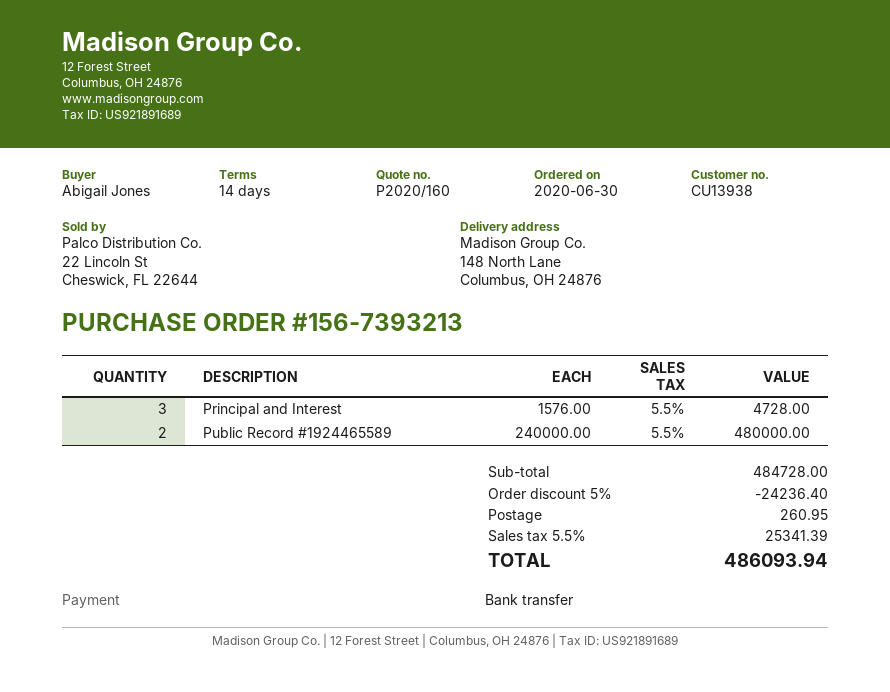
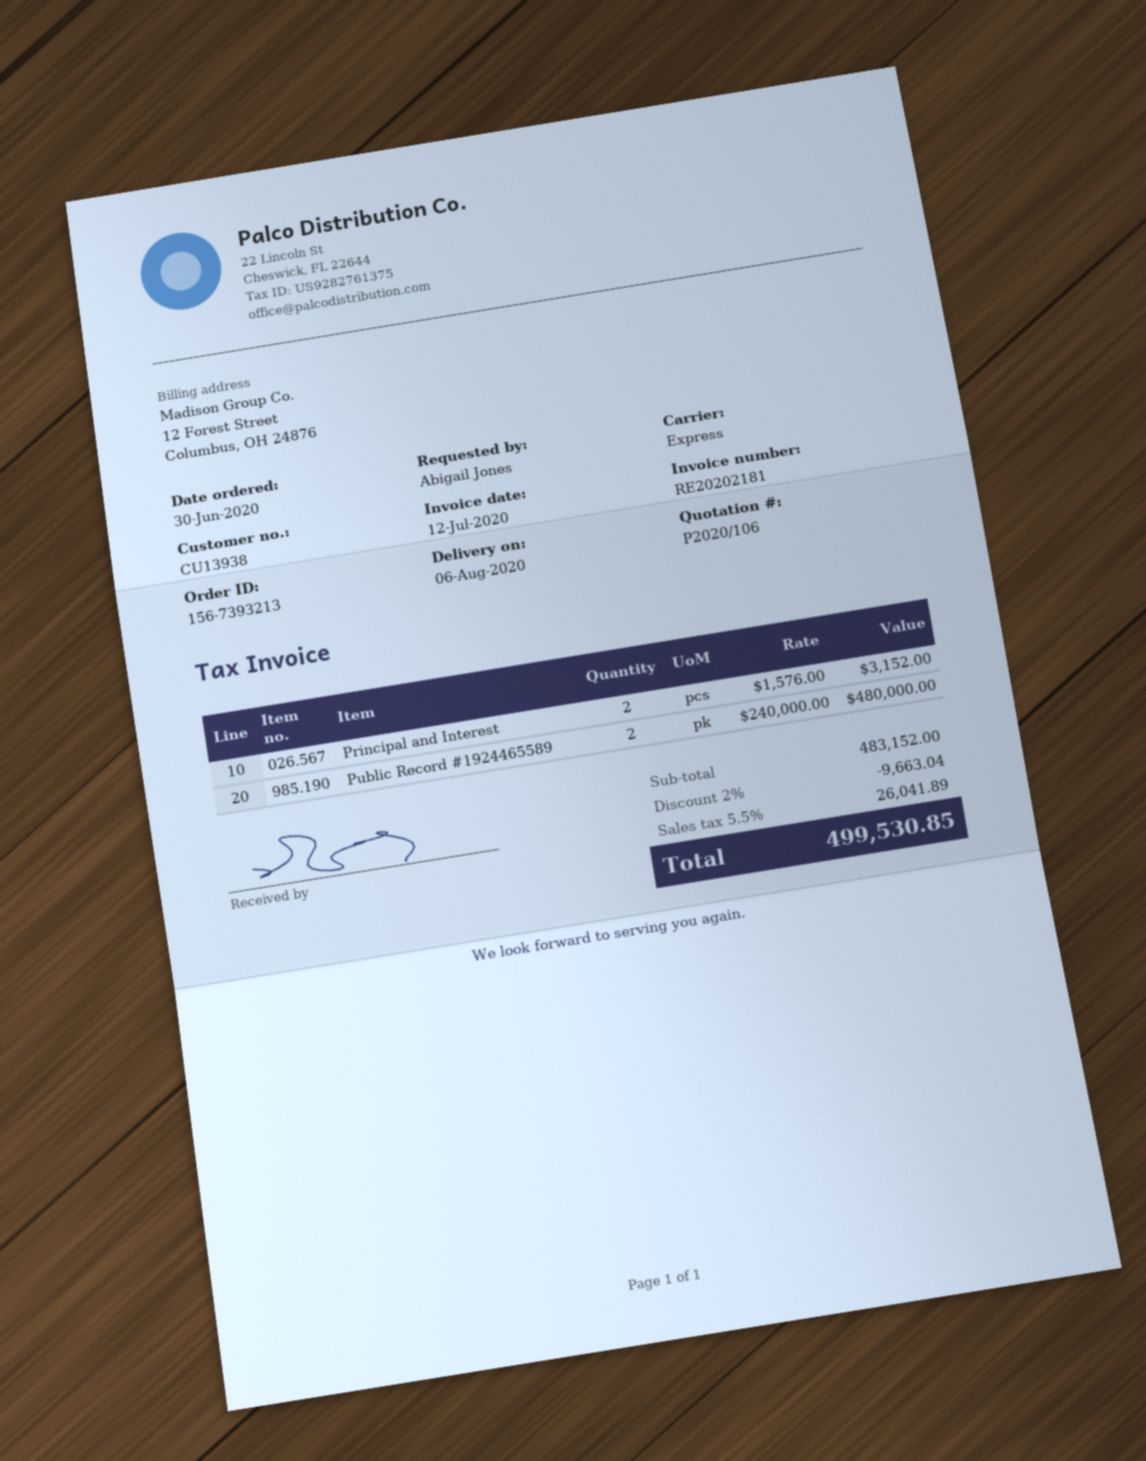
quote number: P2020/160 -> P2020/106
Principal and Interest: 3 x 1576.00 = 4728.00 -> 2 x 1576.00 = 3152.00
subtotal: 484728.00 -> 483152.00
discount: 5% = 24236.40 -> 2% = 9663.04
shipping: 260.95 -> none
tax: 5.5% = 25341.39 -> 5.5% = 26041.89
total: 486093.94 -> 499530.85

